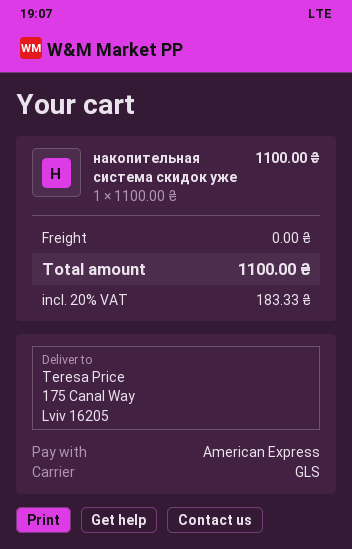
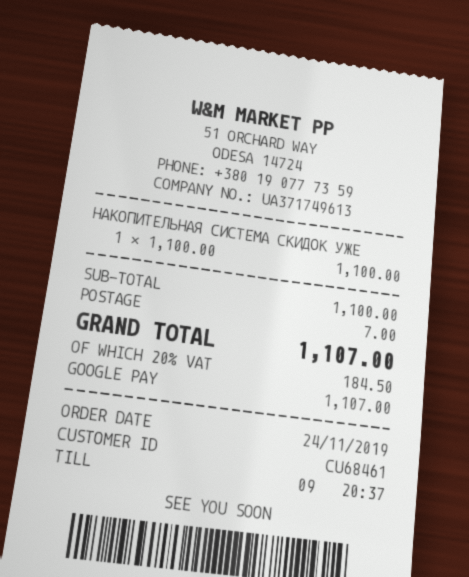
payment method: American Express -> Google Pay
shipping: 0.00 -> 7.00
tax: 20% = 183.33 -> 20% = 184.50
total: 1100.00 -> 1107.00

